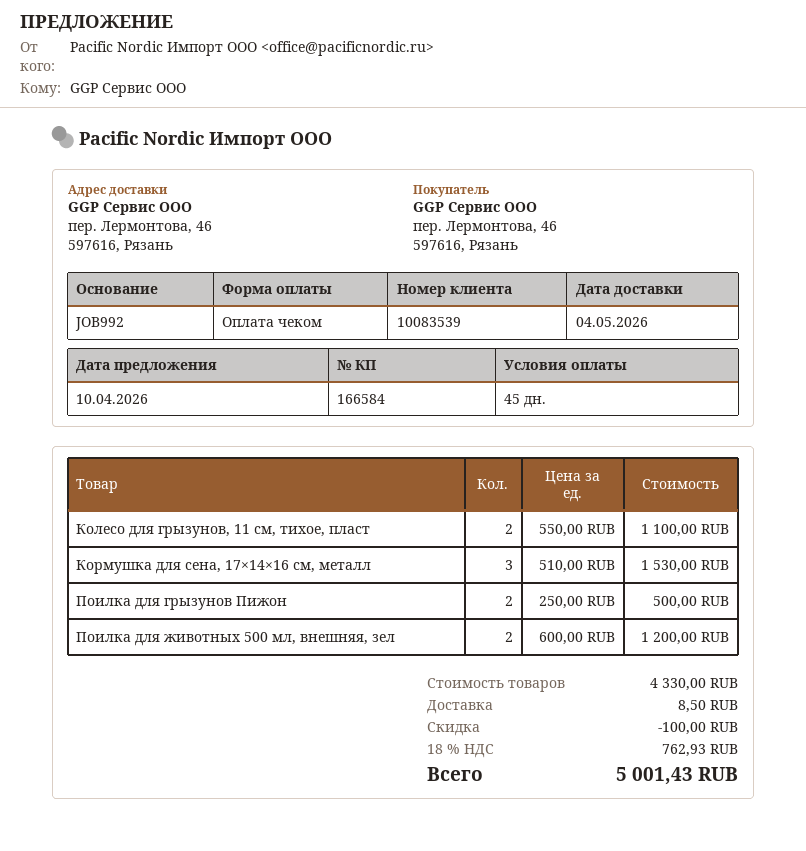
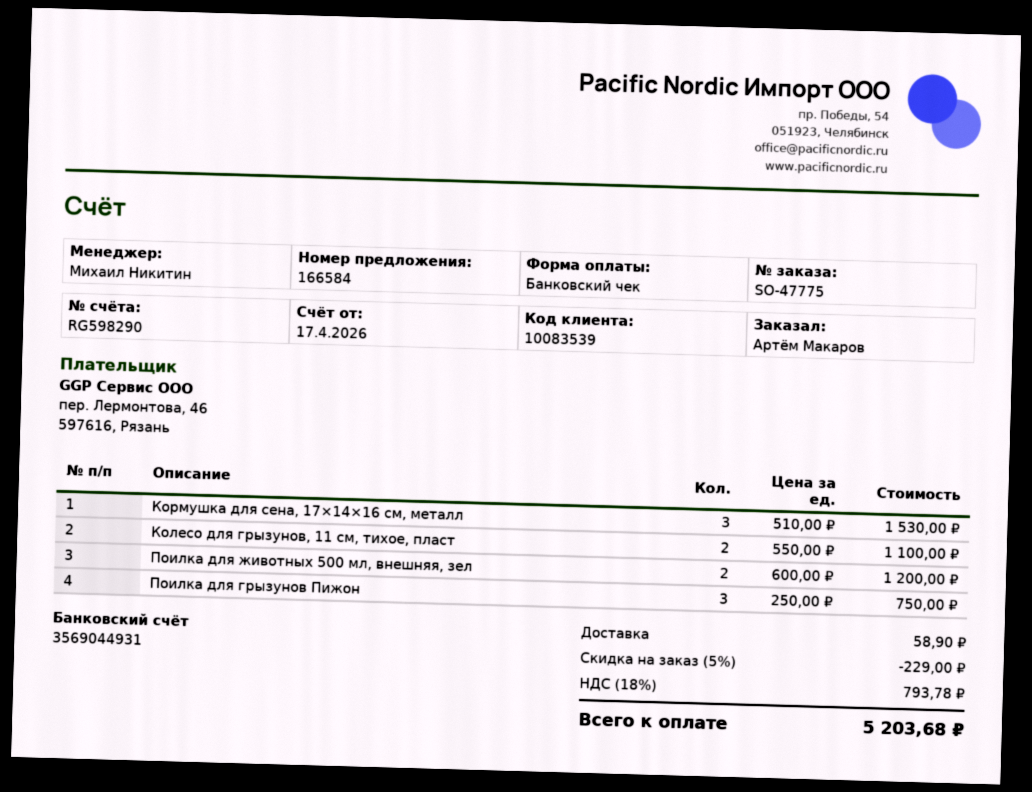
Поилка для грызунов Пижон: 2 x 250.00 = 500.00 -> 3 x 250.00 = 750.00
discount: 100.00 -> 229.00
shipping: 8.50 -> 58.90
tax: 18% = 762.93 -> 18% = 793.78
total: 5001.43 -> 5203.68

